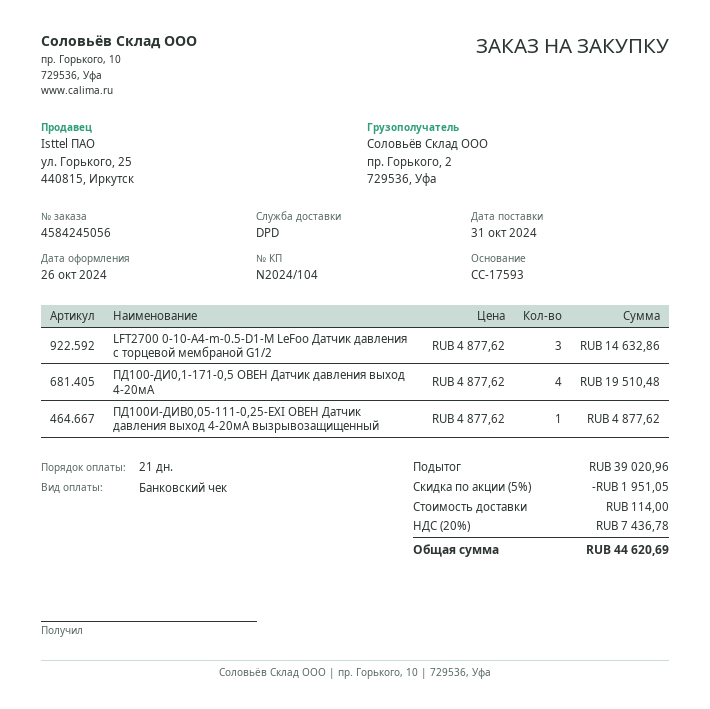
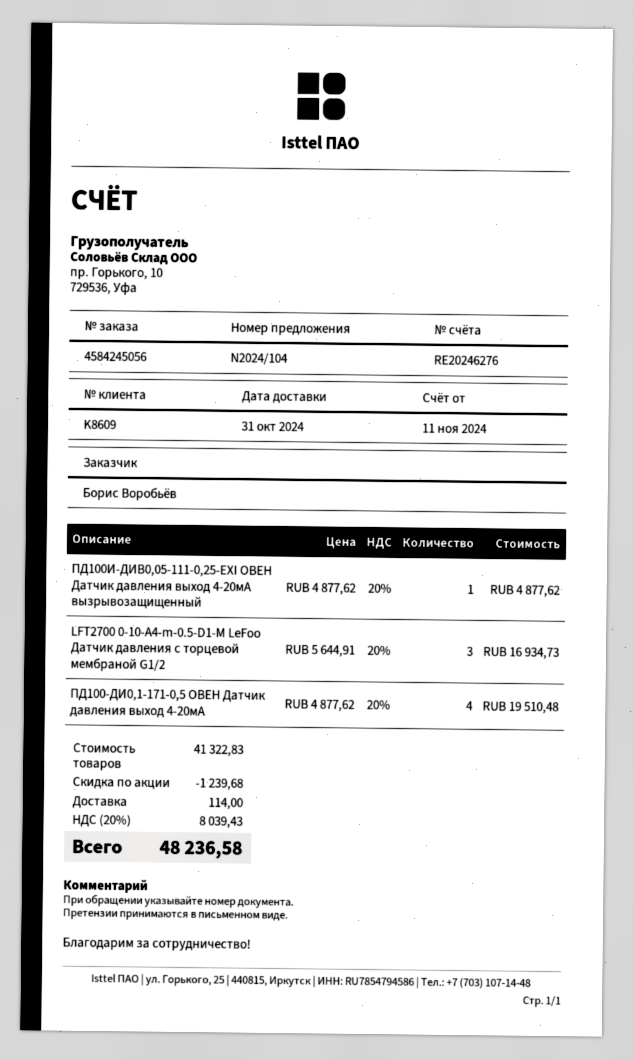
ship to: пр. Горького, 2, 729536, Уфа -> пр. Горького, 10, 729536, Уфа
LFT2700 0-10-A4-m-0.5-D1-M LeFoo Датчик давления с торцевой мембраной G1/2: 3 x 4877.62 = 14632.86 -> 3 x 5644.91 = 16934.73
subtotal: 39020.96 -> 41322.83
discount: 1951.05 -> 1239.68
tax: 20% = 7436.78 -> 20% = 8039.43
total: 44620.69 -> 48236.58

